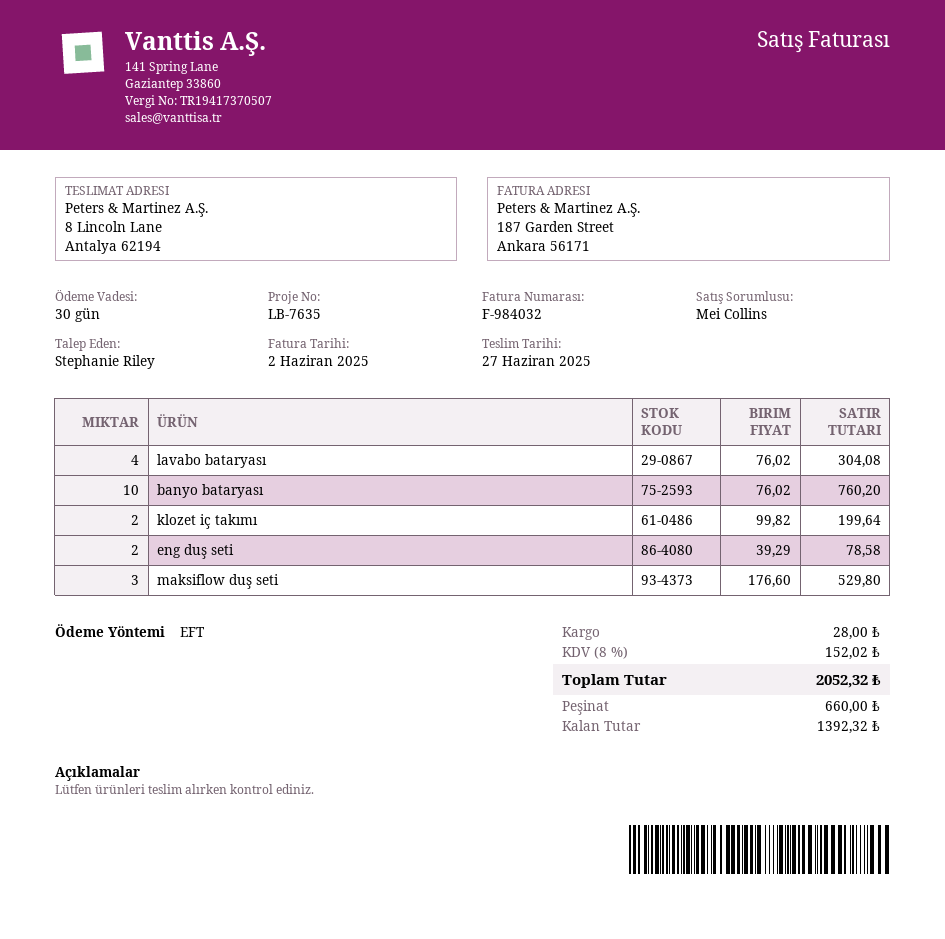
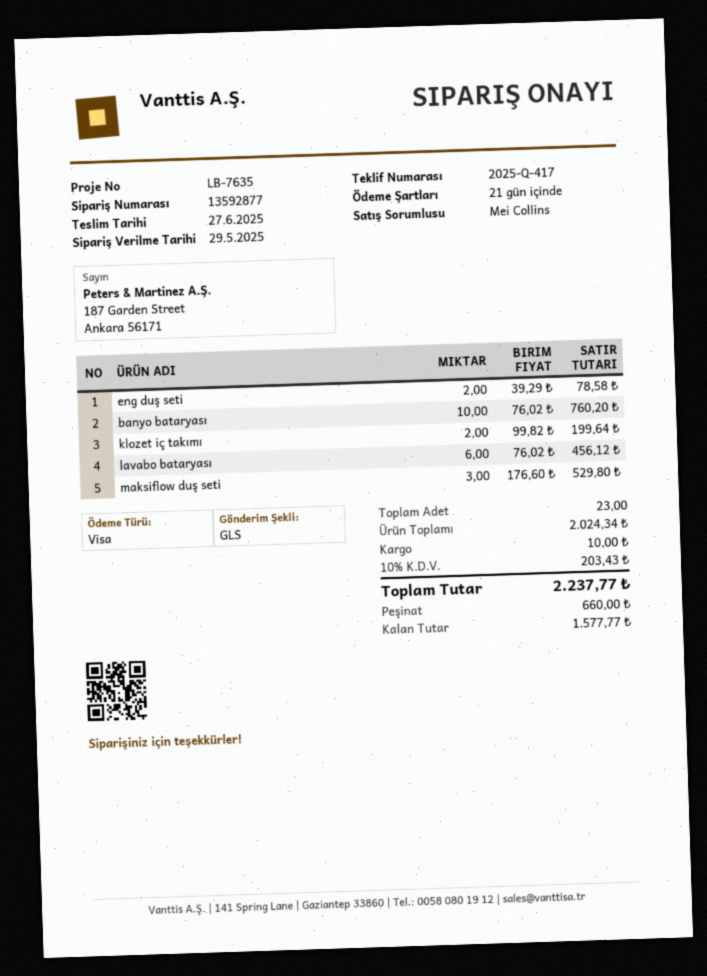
payment terms: 30 days -> 21 days
payment method: bank transfer -> Visa
lavabo bataryası: 4 x 76.02 = 304.08 -> 6 x 76.02 = 456.12
shipping: 28.00 -> 10.00
tax: 8% = 152.02 -> 10% = 203.43
total: 2052.32 -> 2237.77
balance: 1392.32 -> 1577.77

